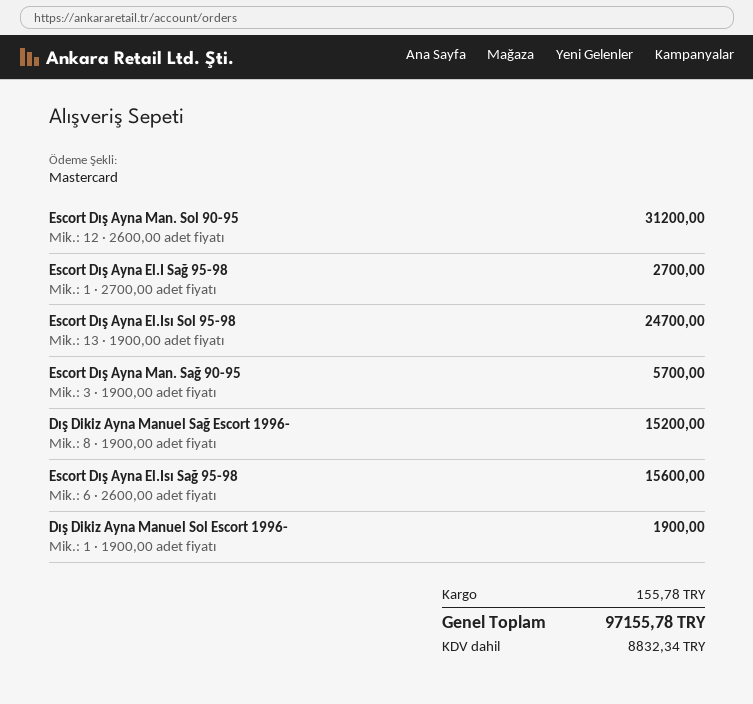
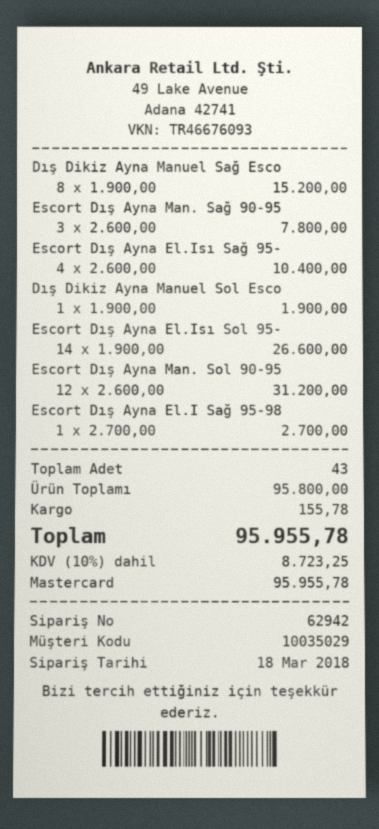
Escort Dış Ayna El.Isı Sol 95-98: 13 x 1900.00 = 24700.00 -> 14 x 1900.00 = 26600.00
Escort Dış Ayna Man. Sağ 90-95: 3 x 1900.00 = 5700.00 -> 3 x 2600.00 = 7800.00
Escort Dış Ayna El.Isı Sağ 95-98: 6 x 2600.00 = 15600.00 -> 4 x 2600.00 = 10400.00
tax: 8832.34 -> 8723.25
total: 97155.78 -> 95955.78

